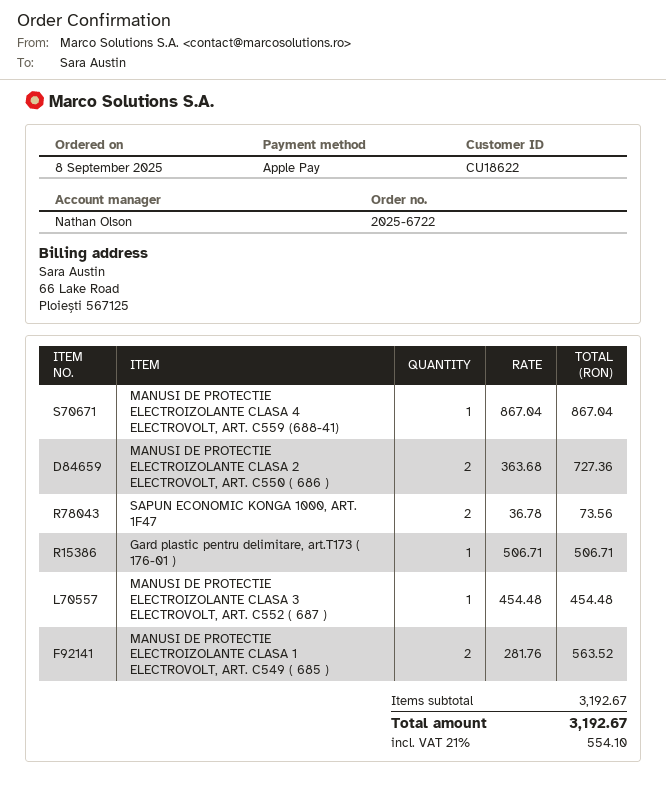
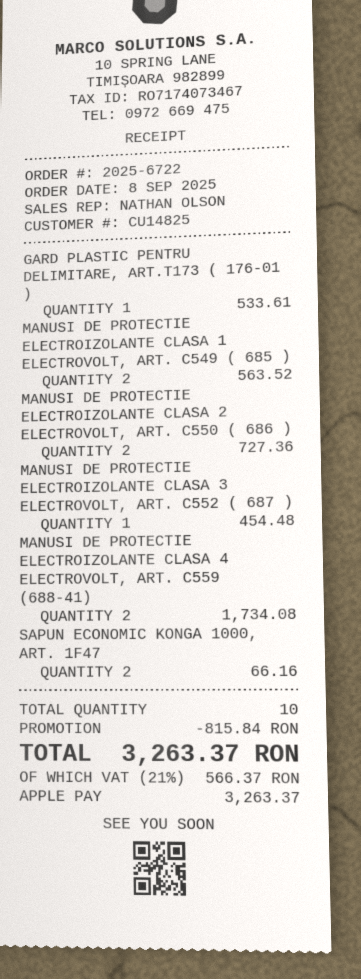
customer number: CU18622 -> CU14825
MANUSI DE PROTECTIE ELECTROIZOLANTE CLASA 4 ELECTROVOLT, ART. C559 (688-41): 1 for 867.04 -> 2 for 1734.08
SAPUN ECONOMIC KONGA 1000, ART. 1F47: 2 for 73.56 -> 2 for 66.16
Gard plastic pentru delimitare, art.T173 ( 176-01 ): 1 for 506.71 -> 1 for 533.61
discount: none -> 815.84
tax: 21% = 554.10 -> 21% = 566.37
total: 3192.67 -> 3263.37

